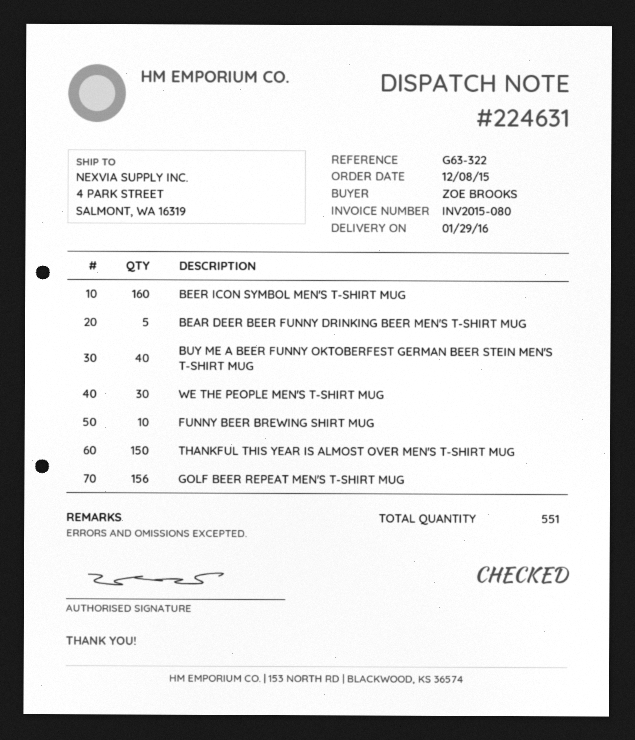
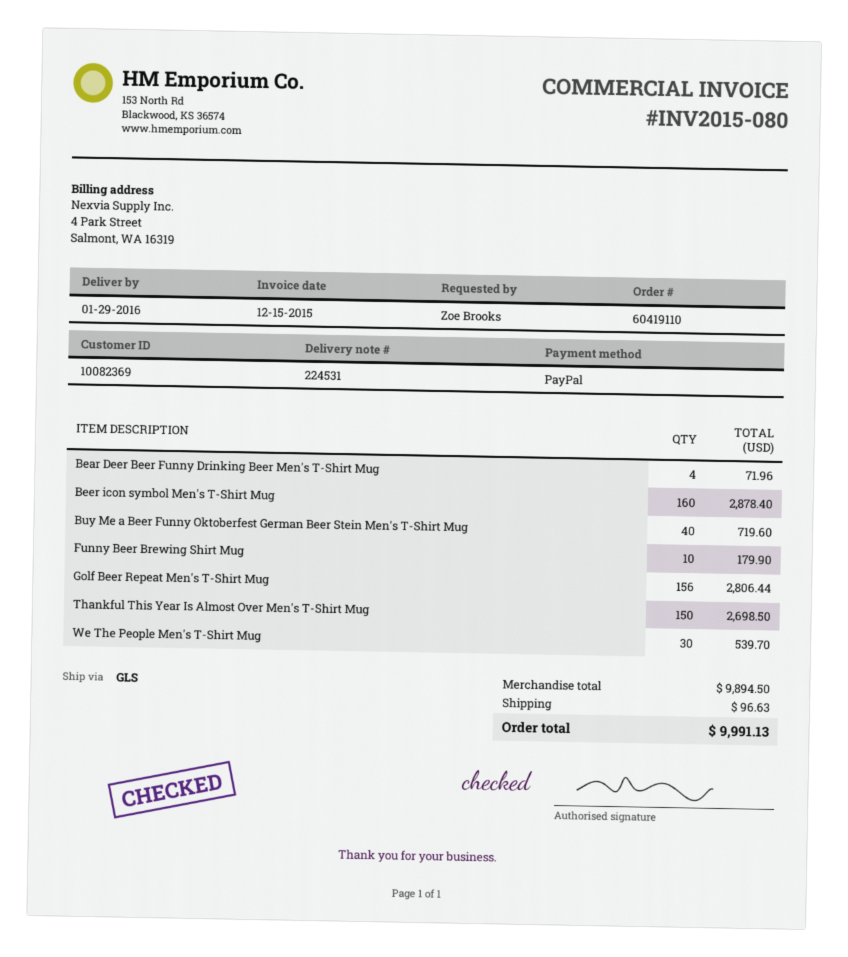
delivery note number: 224631 -> 224531
BEAR DEER BEER FUNNY DRINKING BEER MEN'S T-SHIRT MUG: 5 -> 4

